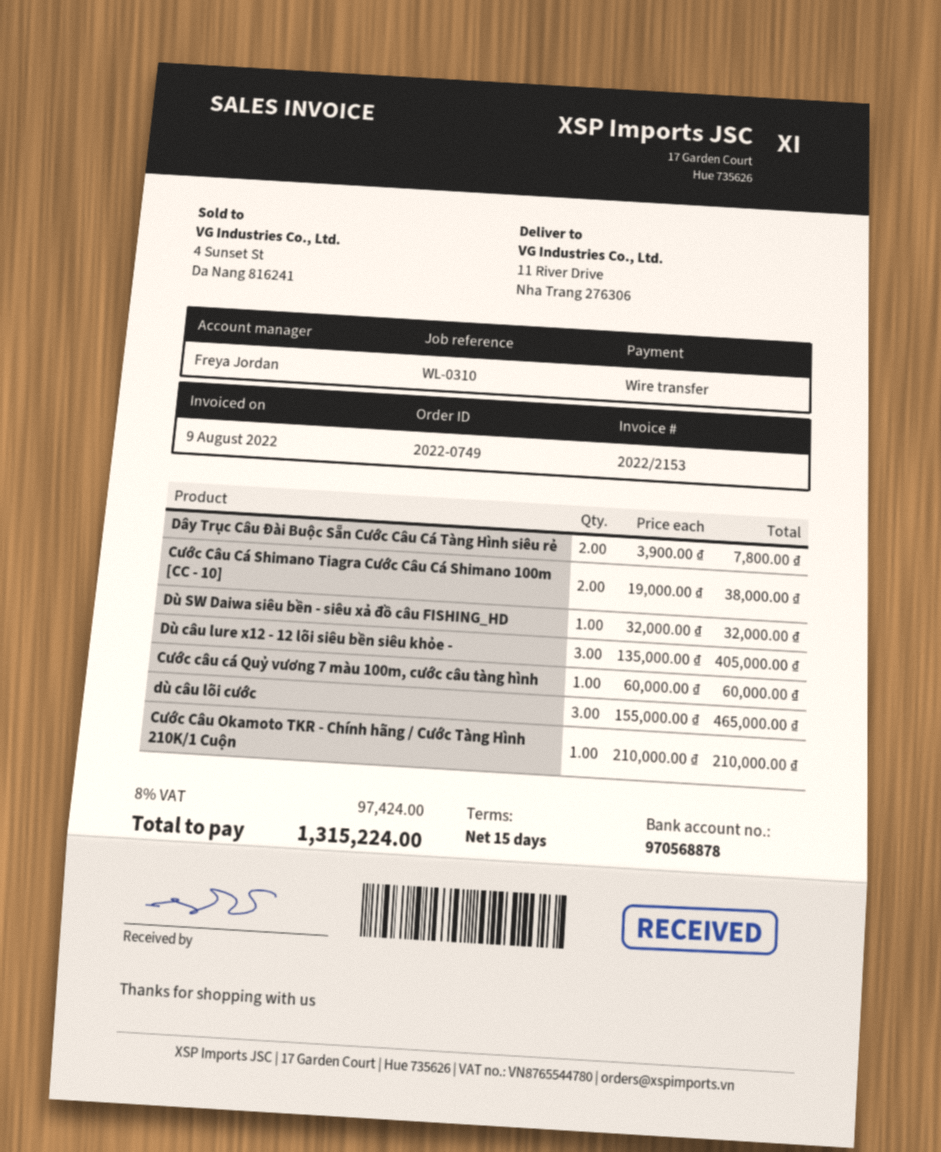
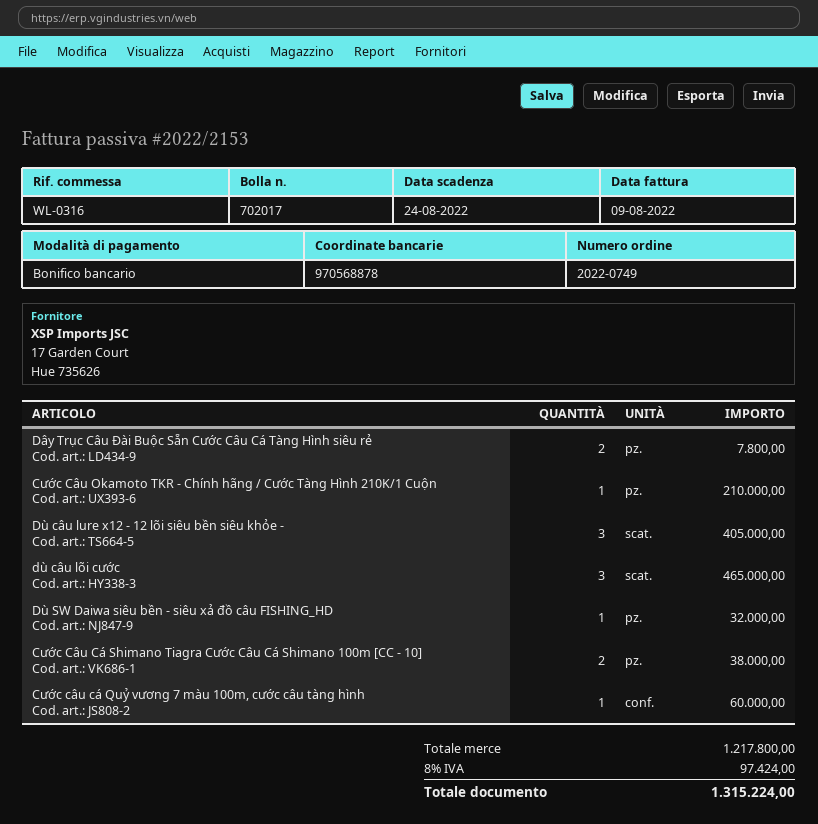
reference: WL-0310 -> WL-0316

